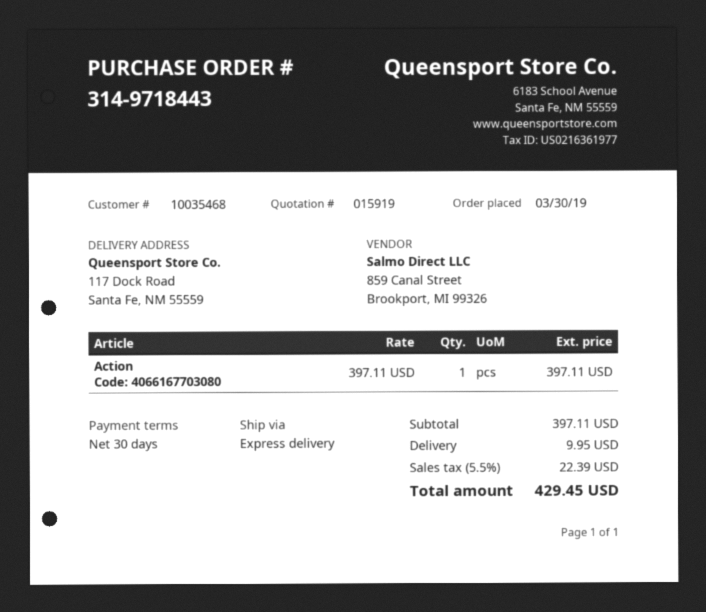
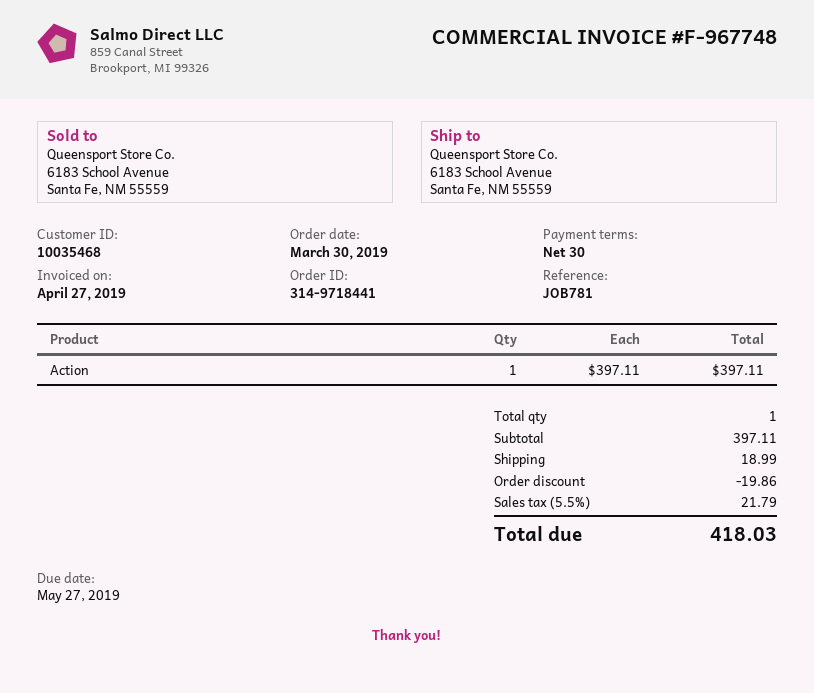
order number: 314-9718443 -> 314-9718441
ship to: 117 Dock Road, Santa Fe, NM 55559 -> 6183 School Avenue, Santa Fe, NM 55559
discount: none -> 19.86
shipping: 9.95 -> 18.99
tax: 5.5% = 22.39 -> 5.5% = 21.79
total: 429.45 -> 418.03

